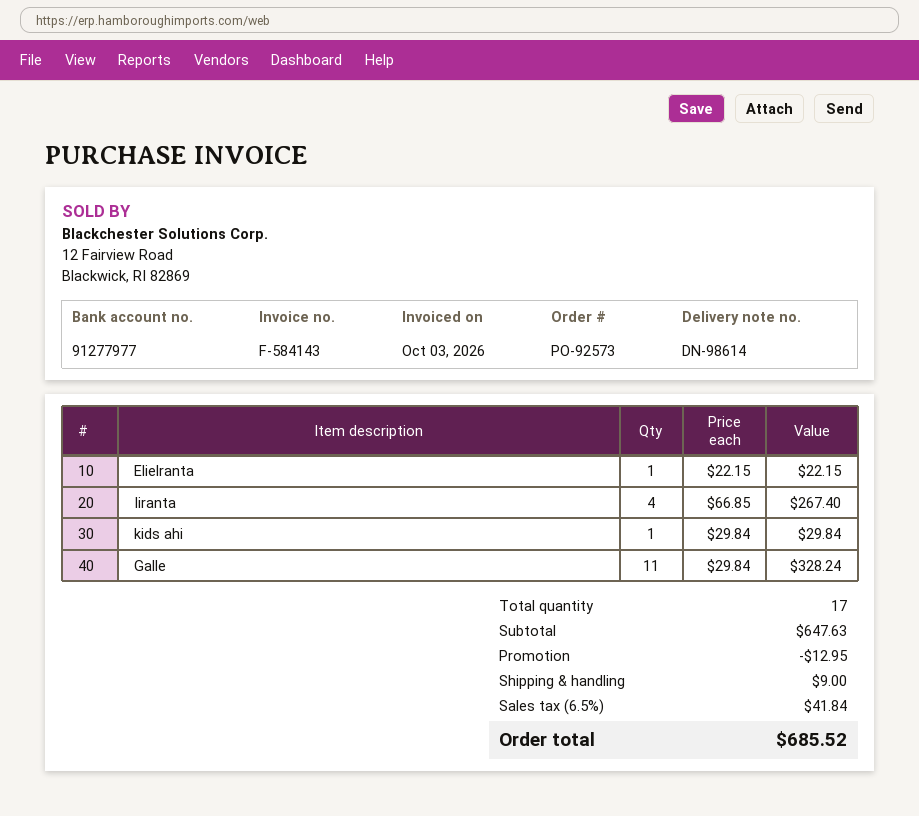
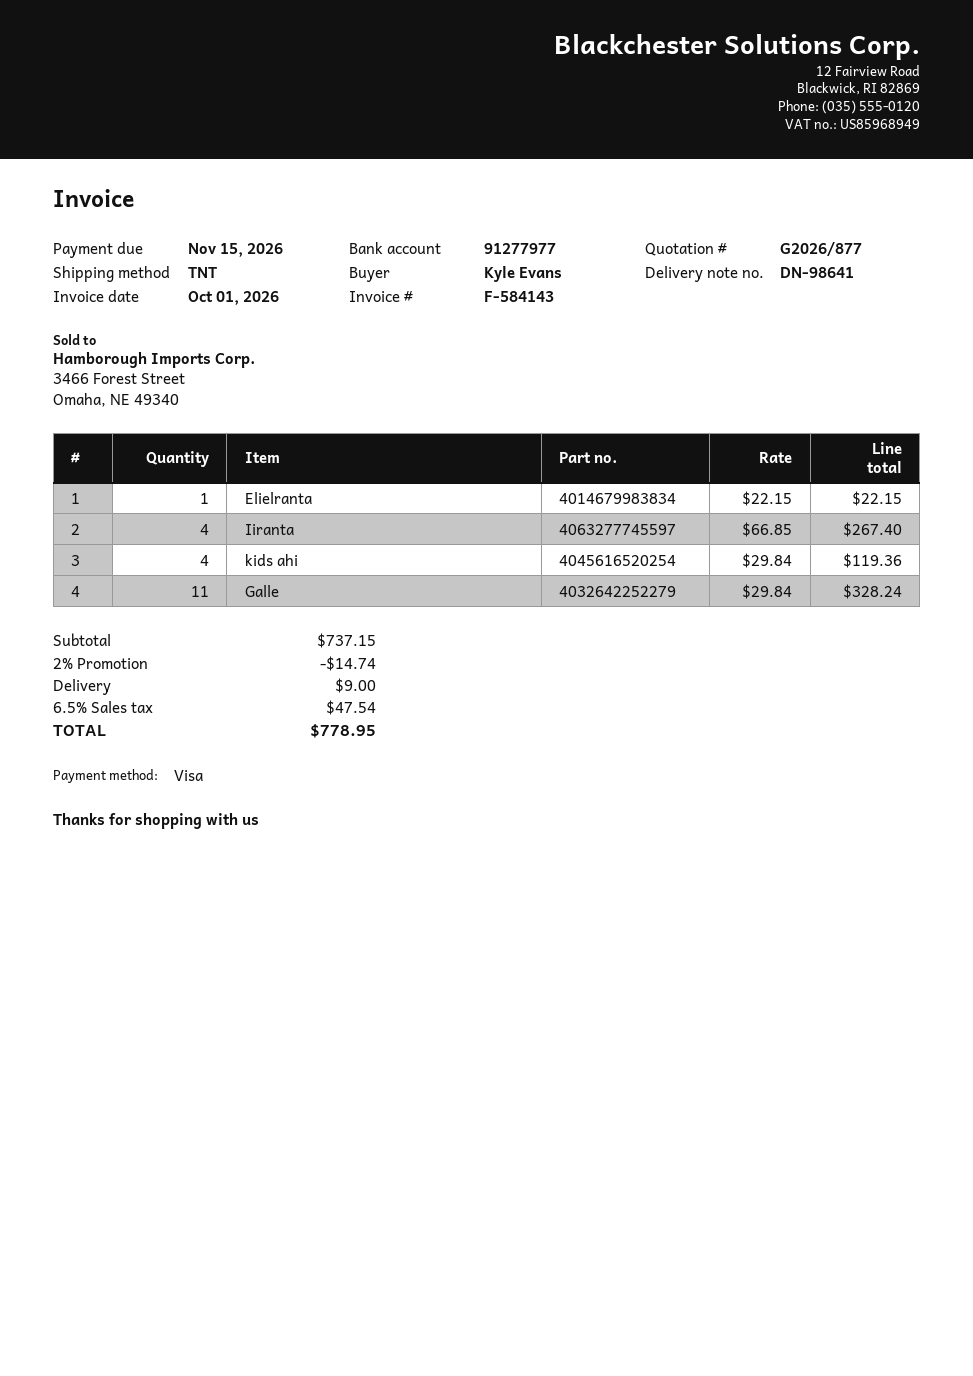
delivery note number: DN-98614 -> DN-98641
invoice date: 2026-10-03 -> 2026-10-01
kids ahi: 1 x 29.84 = 29.84 -> 4 x 29.84 = 119.36
subtotal: 647.63 -> 737.15
discount: 12.95 -> 14.74
tax: 6.5% = 41.84 -> 6.5% = 47.54
total: 685.52 -> 778.95

